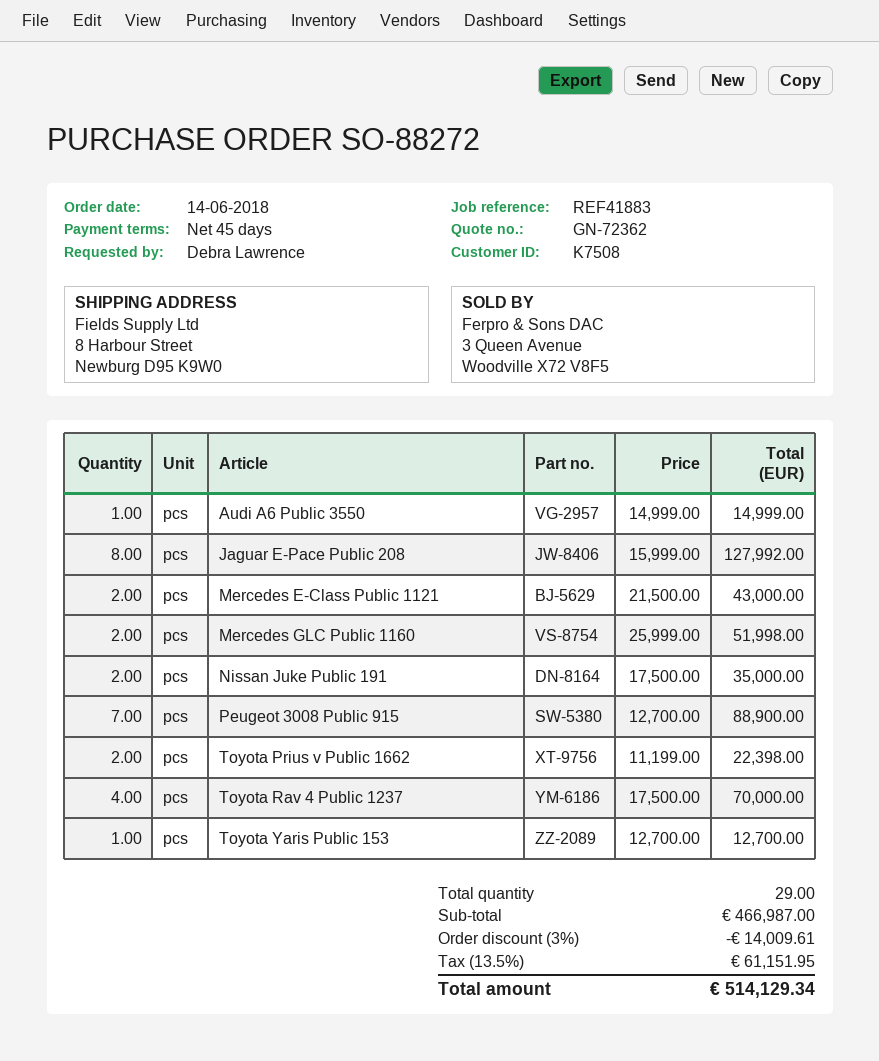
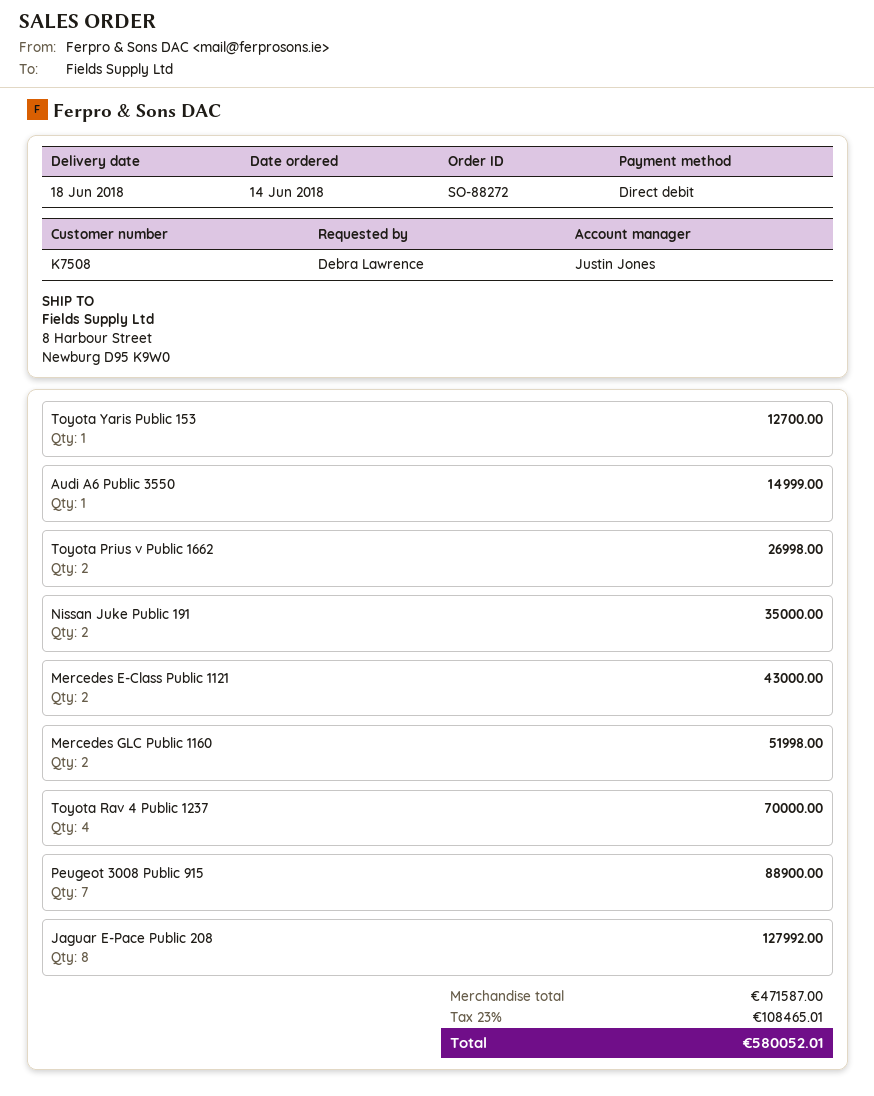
Toyota Prius v Public 1662: 2 for 22398.00 -> 2 for 26998.00
subtotal: 466987.00 -> 471587.00
discount: 3% = 14009.61 -> none
tax: 13.5% = 61151.95 -> 23% = 108465.01
total: 514129.34 -> 580052.01

